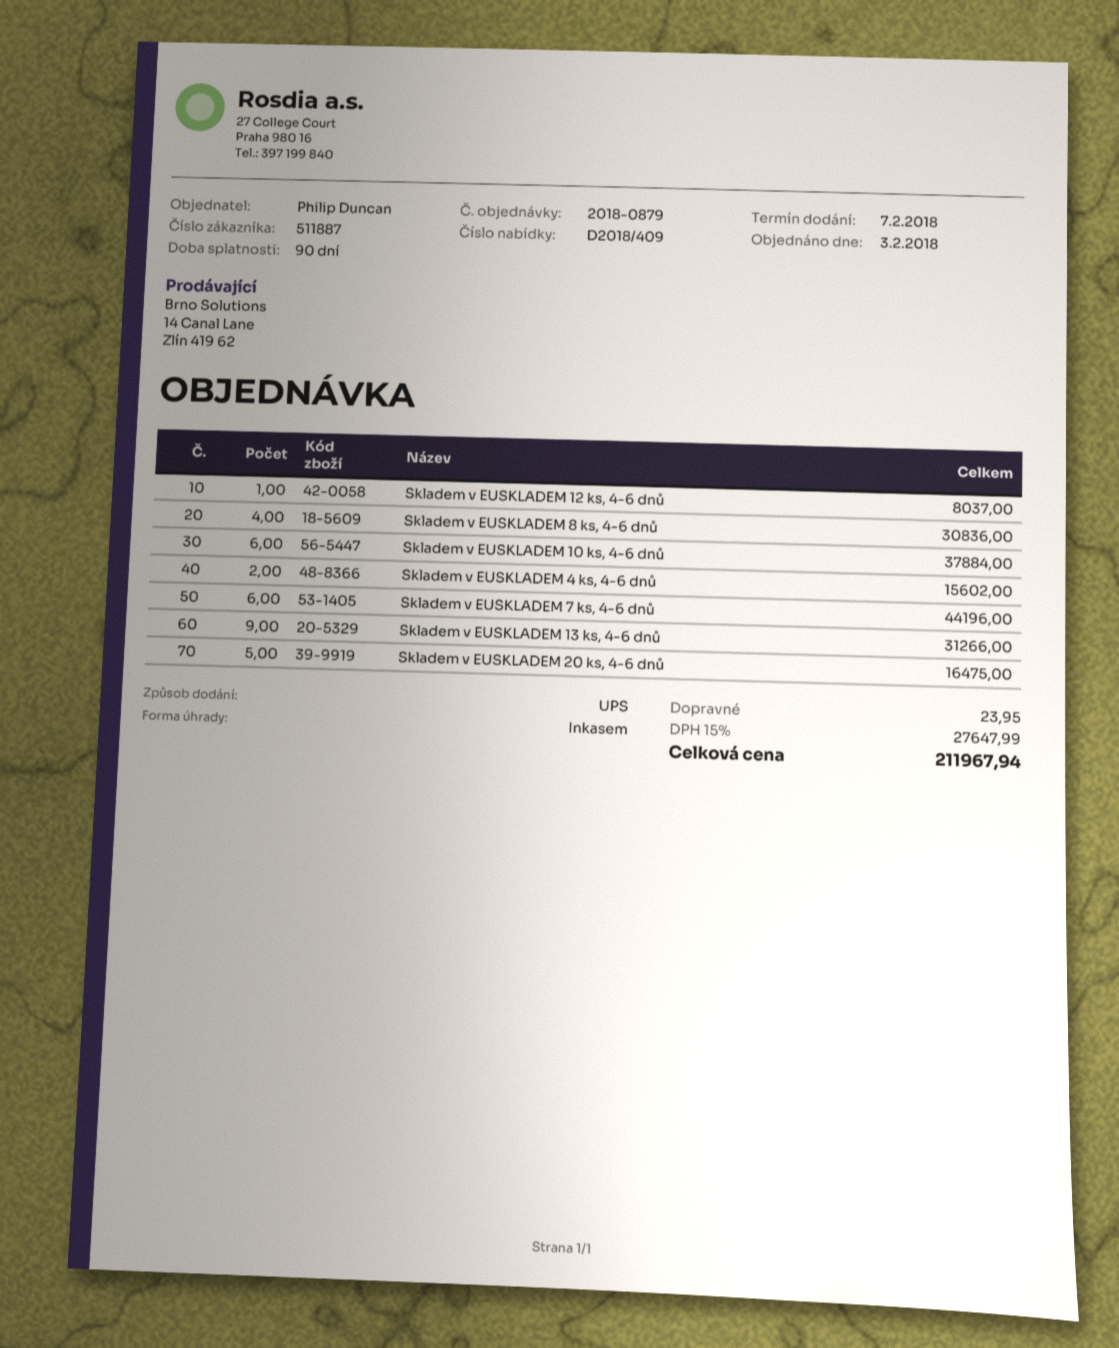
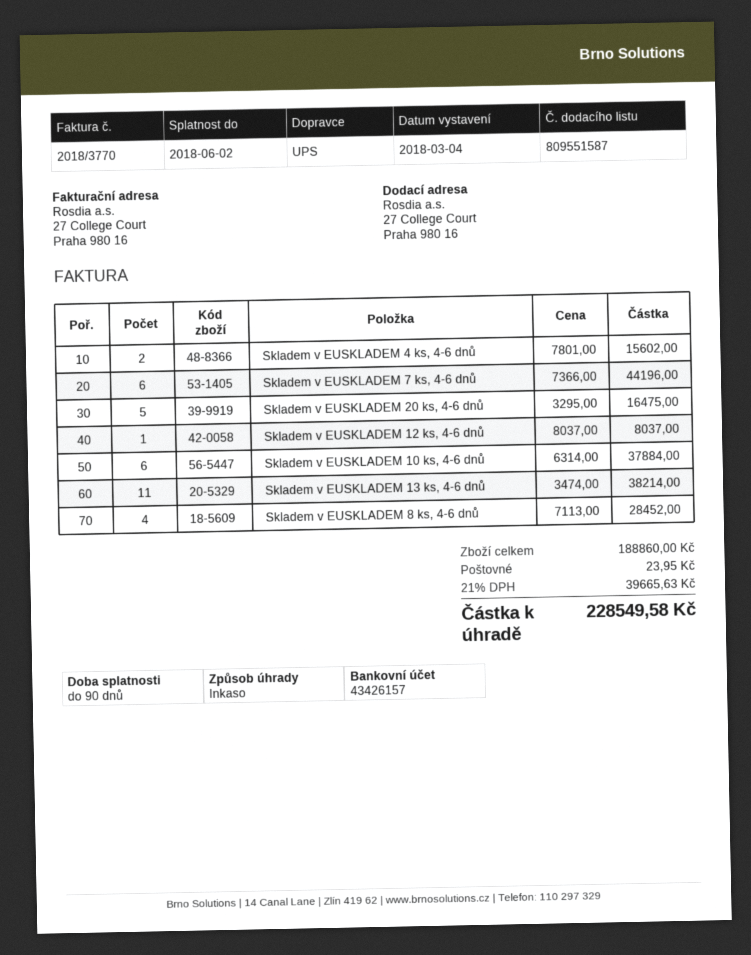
Skladem v EUSKLADEM 8 ks, 4-6 dnů: 4 for 30836.00 -> 4 for 28452.00
Skladem v EUSKLADEM 13 ks, 4-6 dnů: 9 for 31266.00 -> 11 for 38214.00
tax: 15% = 27647.99 -> 21% = 39665.63
total: 211967.94 -> 228549.58

